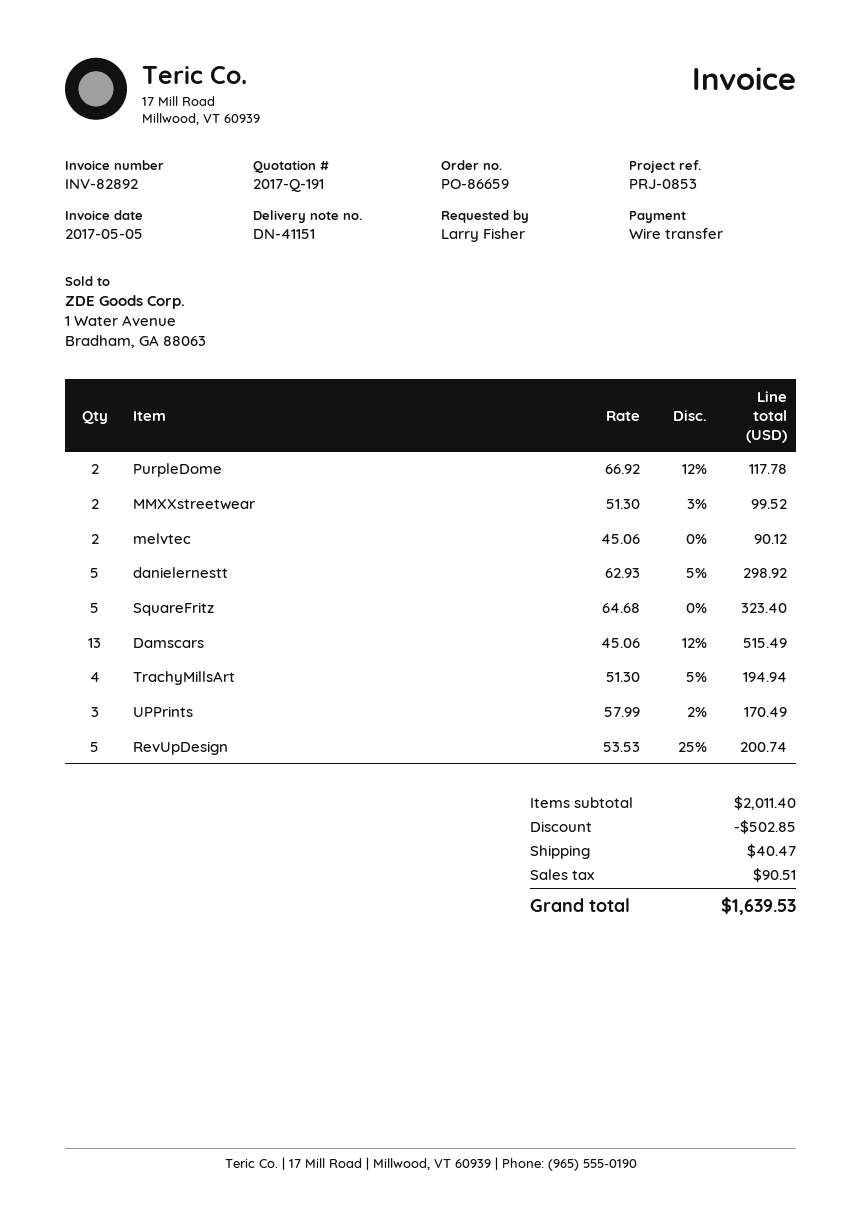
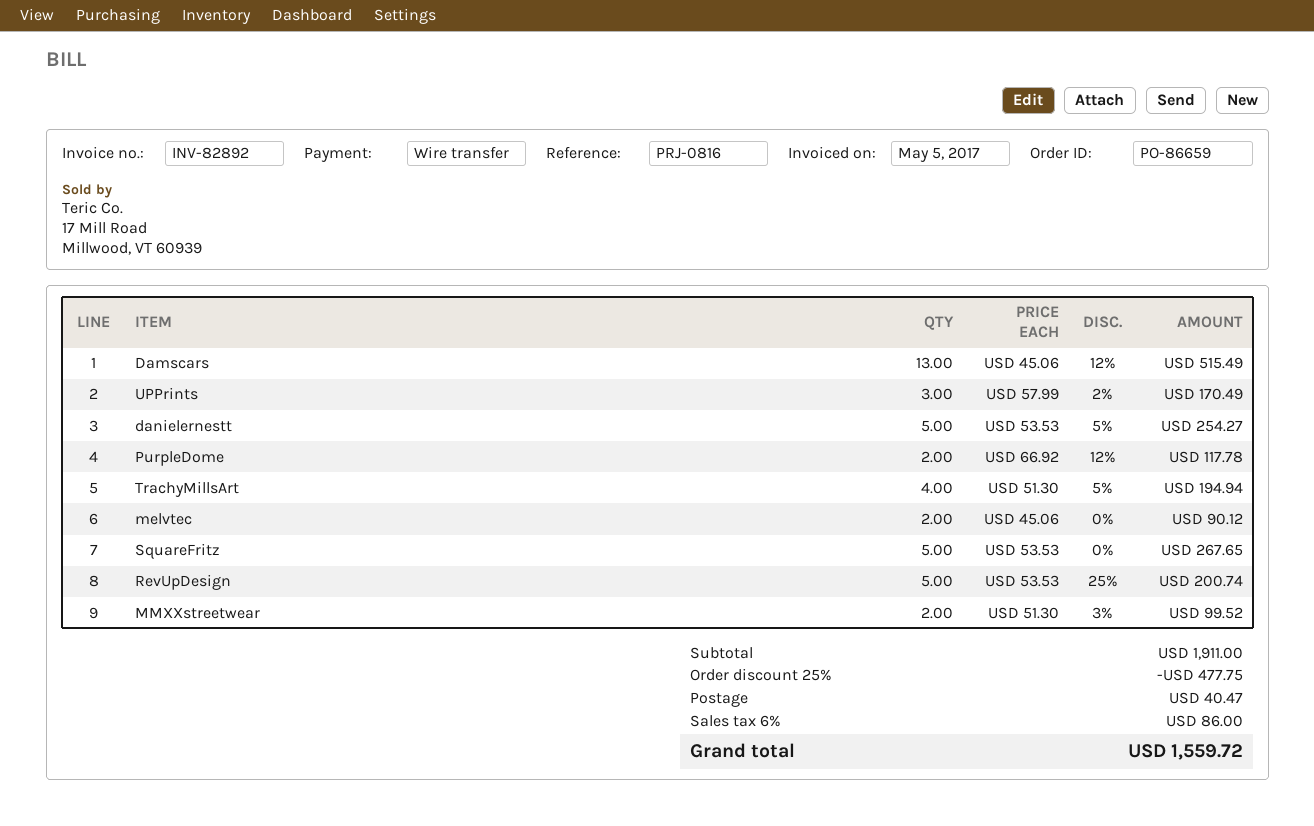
reference: PRJ-0853 -> PRJ-0816
danielernestt: 5 x 62.93 - 5% = 298.92 -> 5 x 53.53 - 5% = 254.27
SquareFritz: 5 x 64.68 = 323.40 -> 5 x 53.53 = 267.65
subtotal: 2011.40 -> 1911.00
discount: 502.85 -> 477.75
tax: 90.51 -> 86.00
total: 1639.53 -> 1559.72

